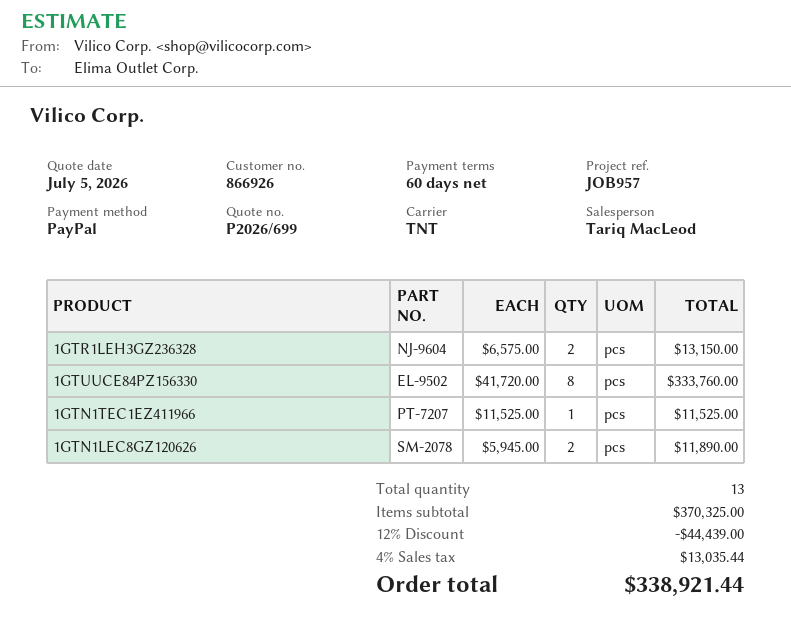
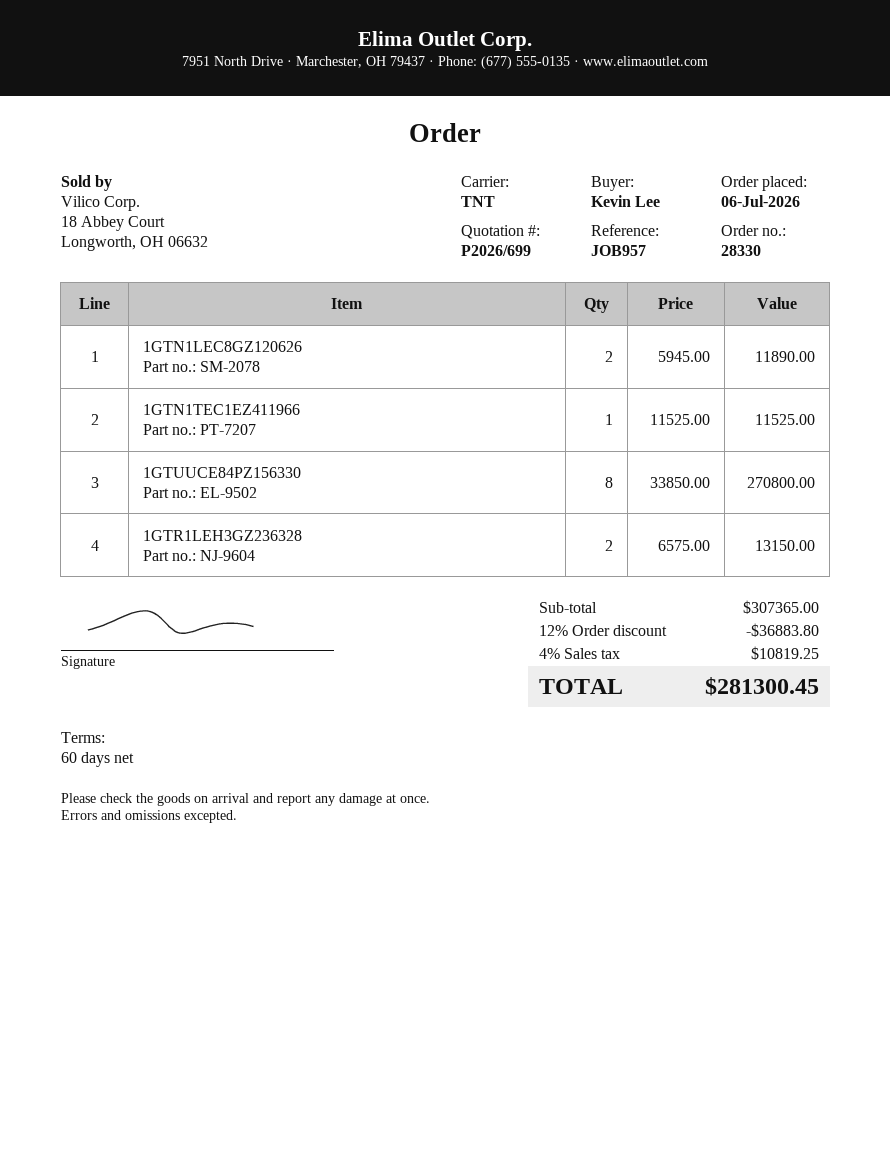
1GTUUCE84PZ156330: 8 x 41720.00 = 333760.00 -> 8 x 33850.00 = 270800.00
subtotal: 370325.00 -> 307365.00
discount: 12% = 44439.00 -> 12% = 36883.80
tax: 4% = 13035.44 -> 4% = 10819.25
total: 338921.44 -> 281300.45

